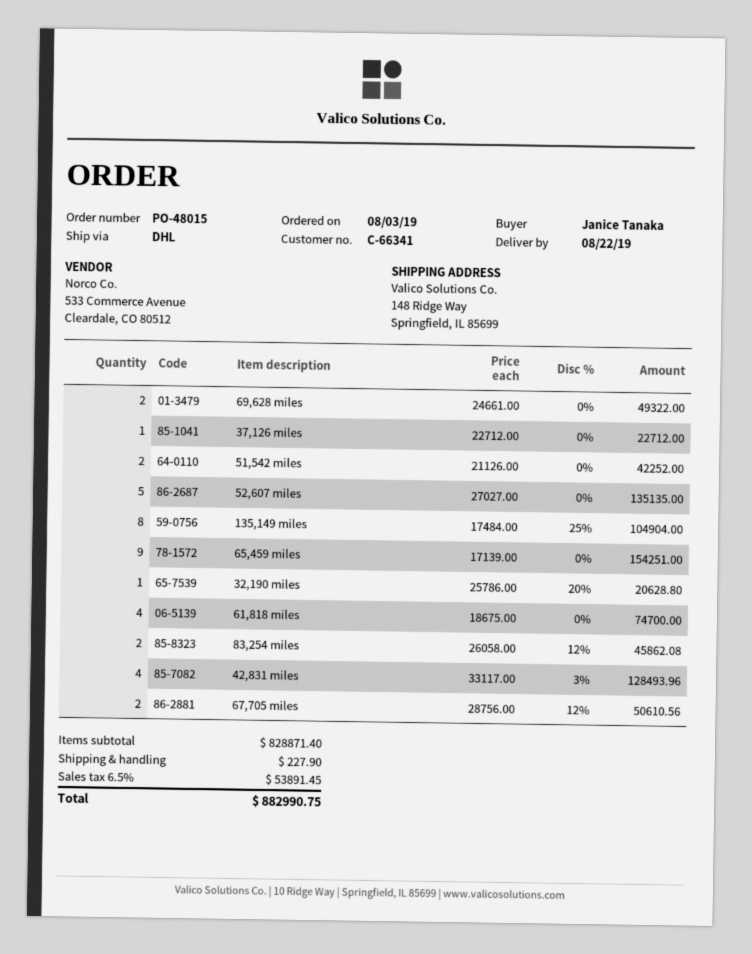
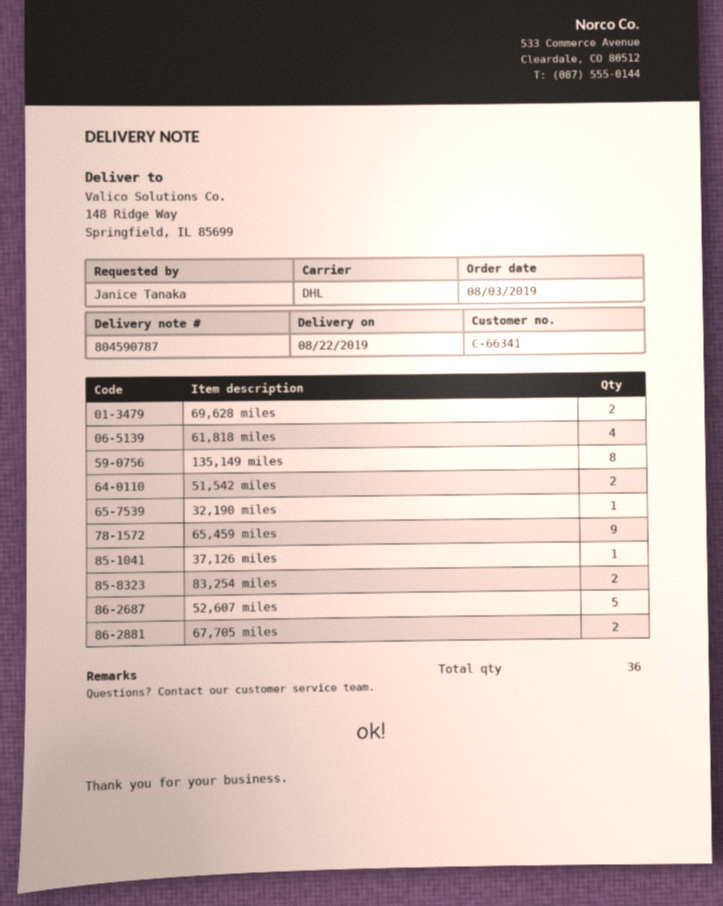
42,831 miles: 4 -> none

